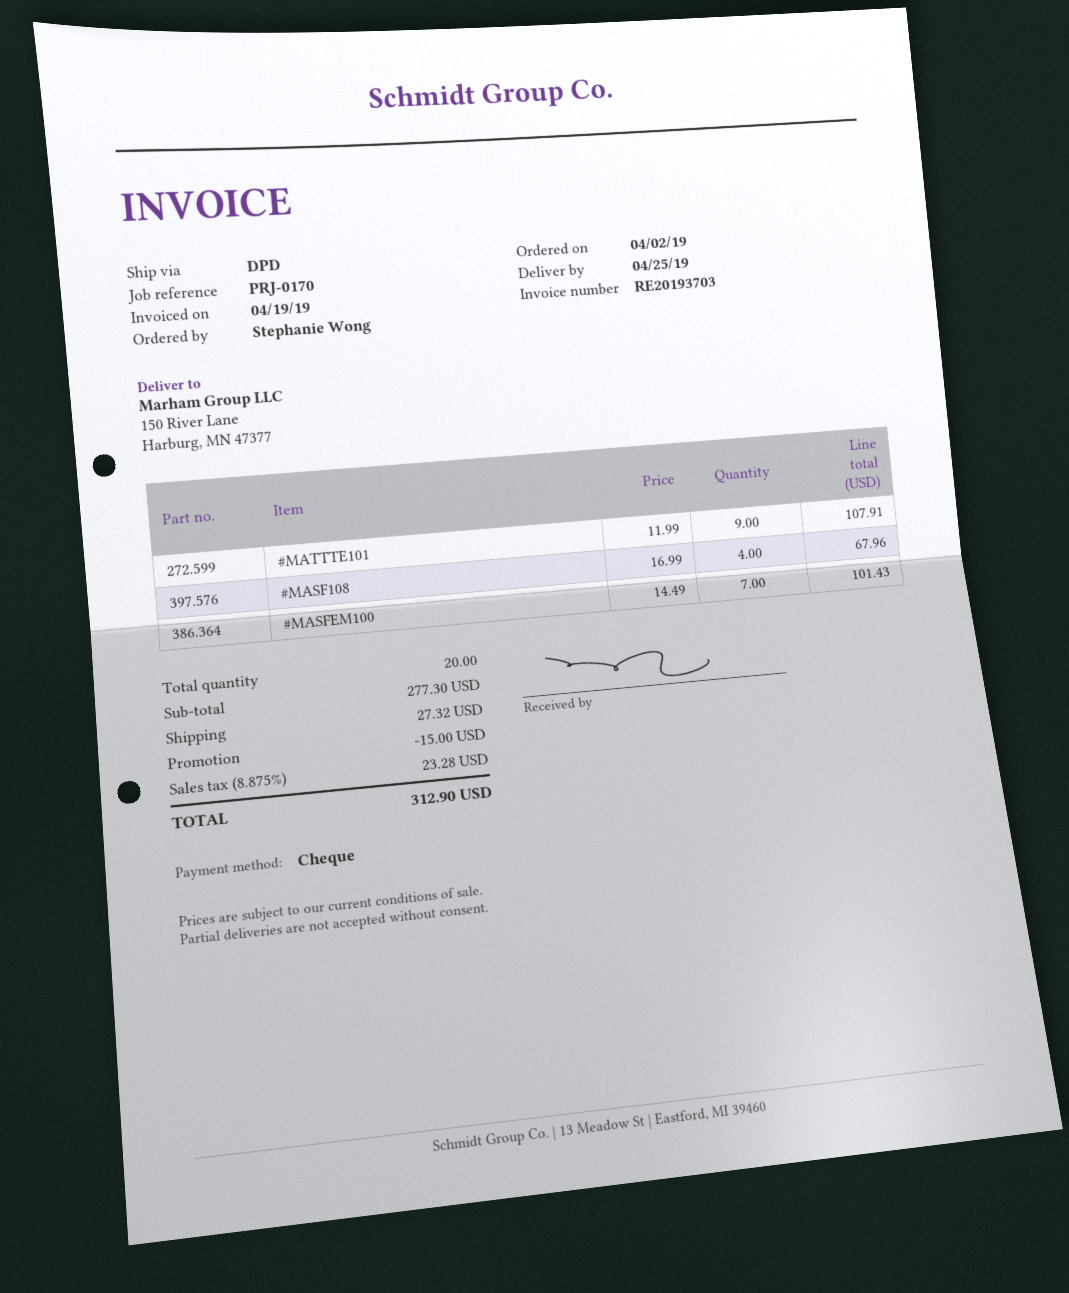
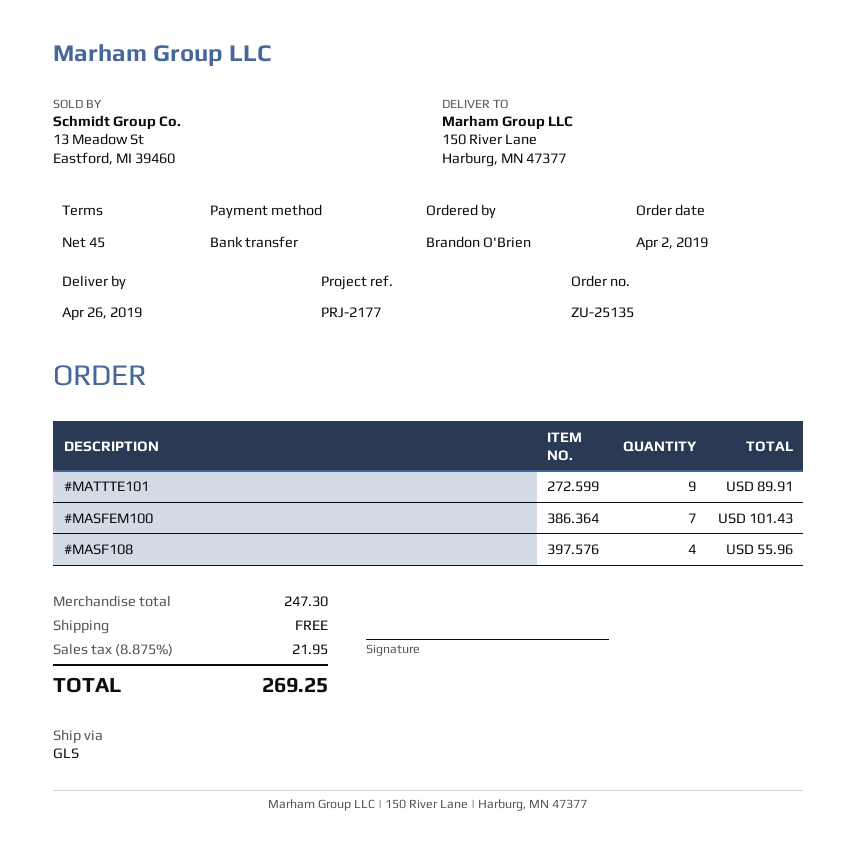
delivery date: 2019-04-25 -> 2019-04-26
reference: PRJ-0170 -> PRJ-2177
ordered by: Stephanie Wong -> Brandon O'Brien
payment method: cheque -> bank transfer
shipping method: DPD -> GLS
#MATTTE101: 9 for 107.91 -> 9 for 89.91
#MASF108: 4 for 67.96 -> 4 for 55.96
subtotal: 277.30 -> 247.30
discount: 15.00 -> none
shipping: 27.32 -> 0.00
tax: 8.875% = 23.28 -> 8.875% = 21.95
total: 312.90 -> 269.25

